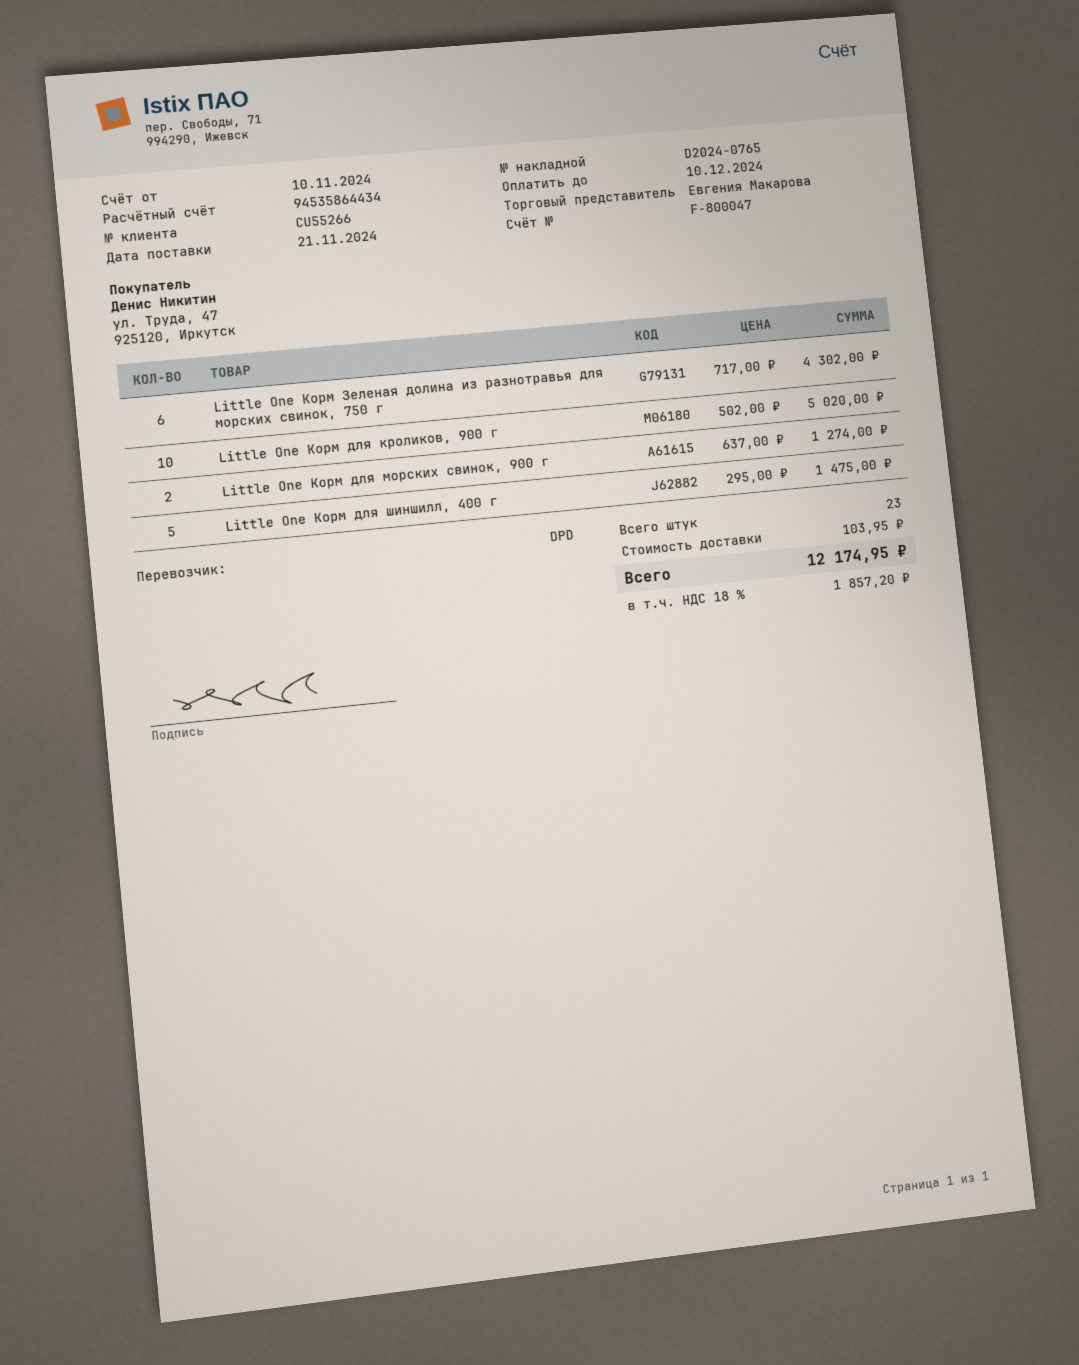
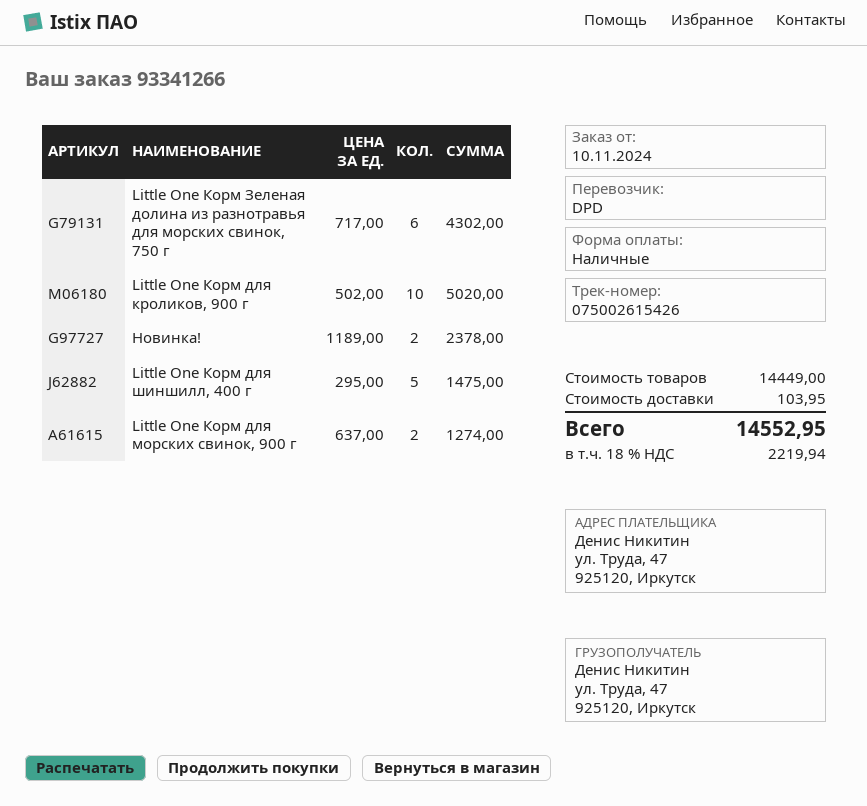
Новинка!: none -> 2 x 1189.00 = 2378.00
tax: 18% = 1857.20 -> 18% = 2219.94
total: 12174.95 -> 14552.95

